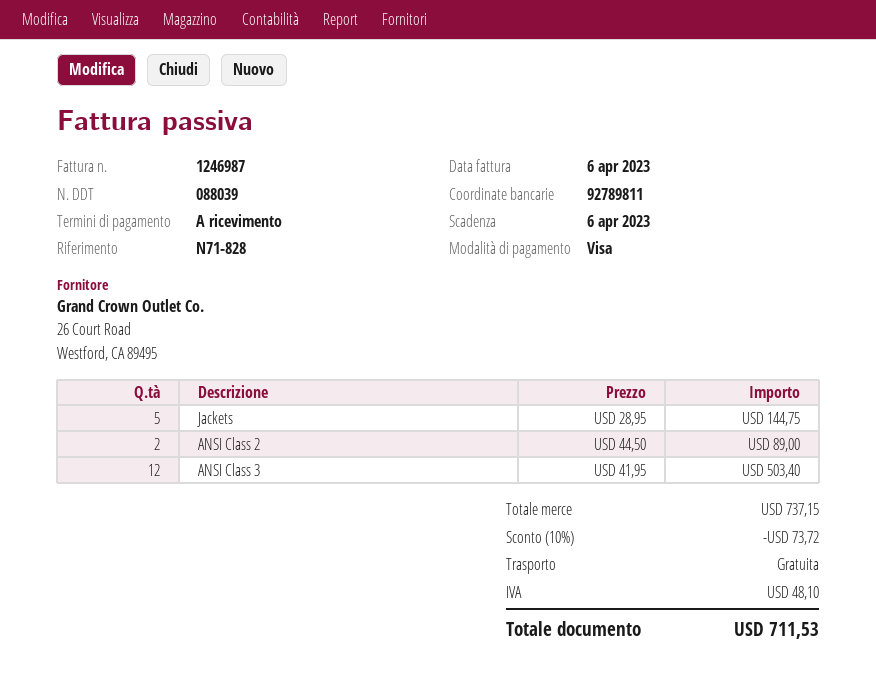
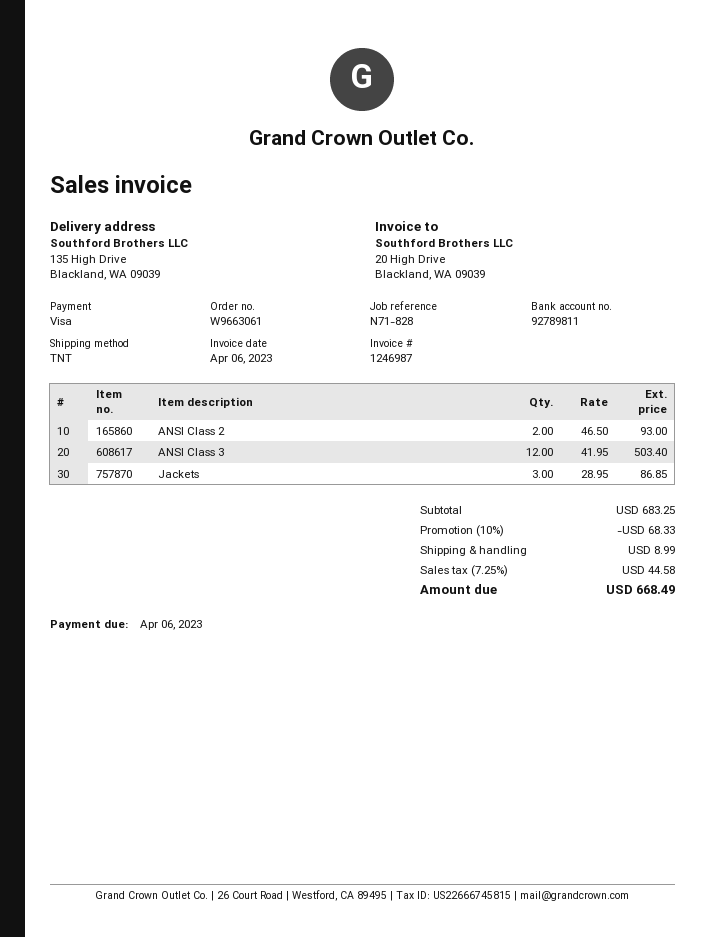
Jackets: 5 x 28.95 = 144.75 -> 3 x 28.95 = 86.85
ANSI Class 2: 2 x 44.50 = 89.00 -> 2 x 46.50 = 93.00
subtotal: 737.15 -> 683.25
discount: 10% = 73.72 -> 10% = 68.33
shipping: 0.00 -> 8.99
tax: 48.10 -> 44.58
total: 711.53 -> 668.49

